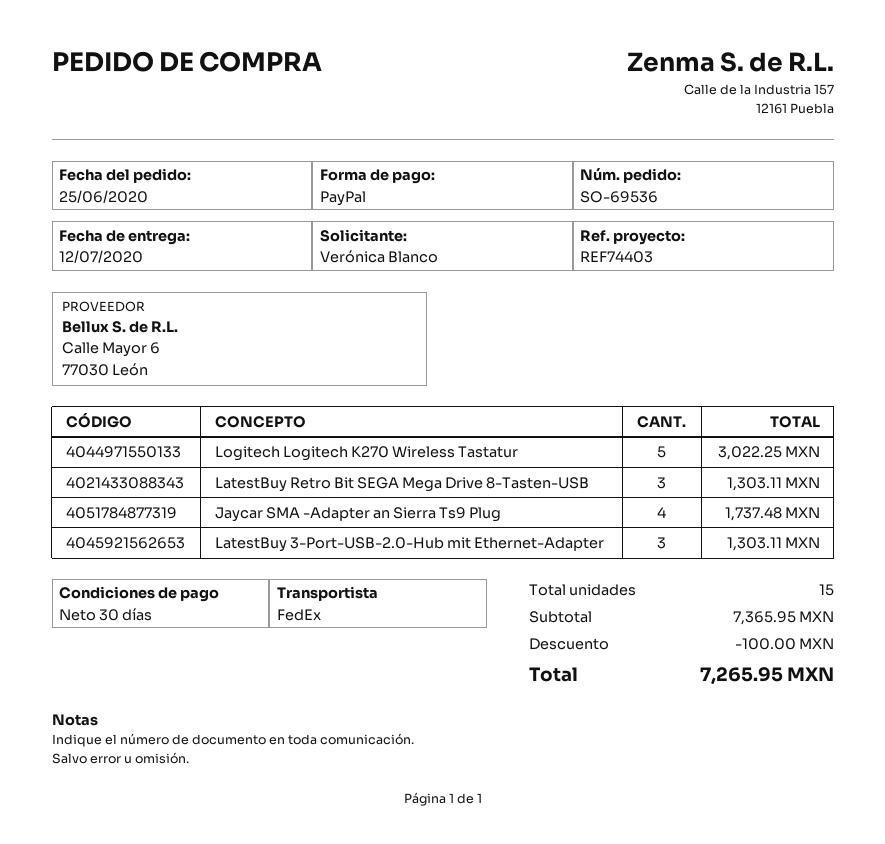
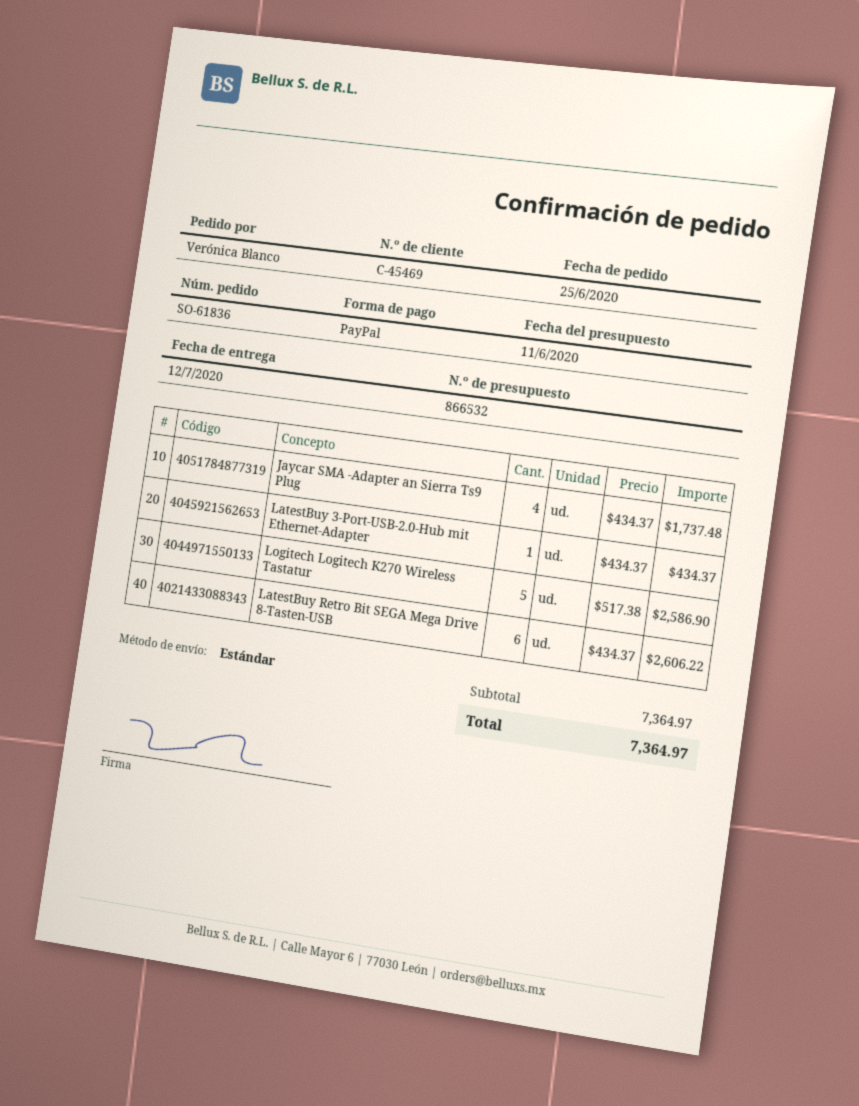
order number: SO-69536 -> SO-61836
shipping method: FedEx -> standard
Logitech Logitech K270 Wireless Tastatur: 5 for 3022.25 -> 5 for 2586.90
LatestBuy Retro Bit SEGA Mega Drive 8-Tasten-USB: 3 for 1303.11 -> 6 for 2606.22
LatestBuy 3-Port-USB-2.0-Hub mit Ethernet-Adapter: 3 for 1303.11 -> 1 for 434.37
subtotal: 7365.95 -> 7364.97
discount: 100.00 -> none
total: 7265.95 -> 7364.97

